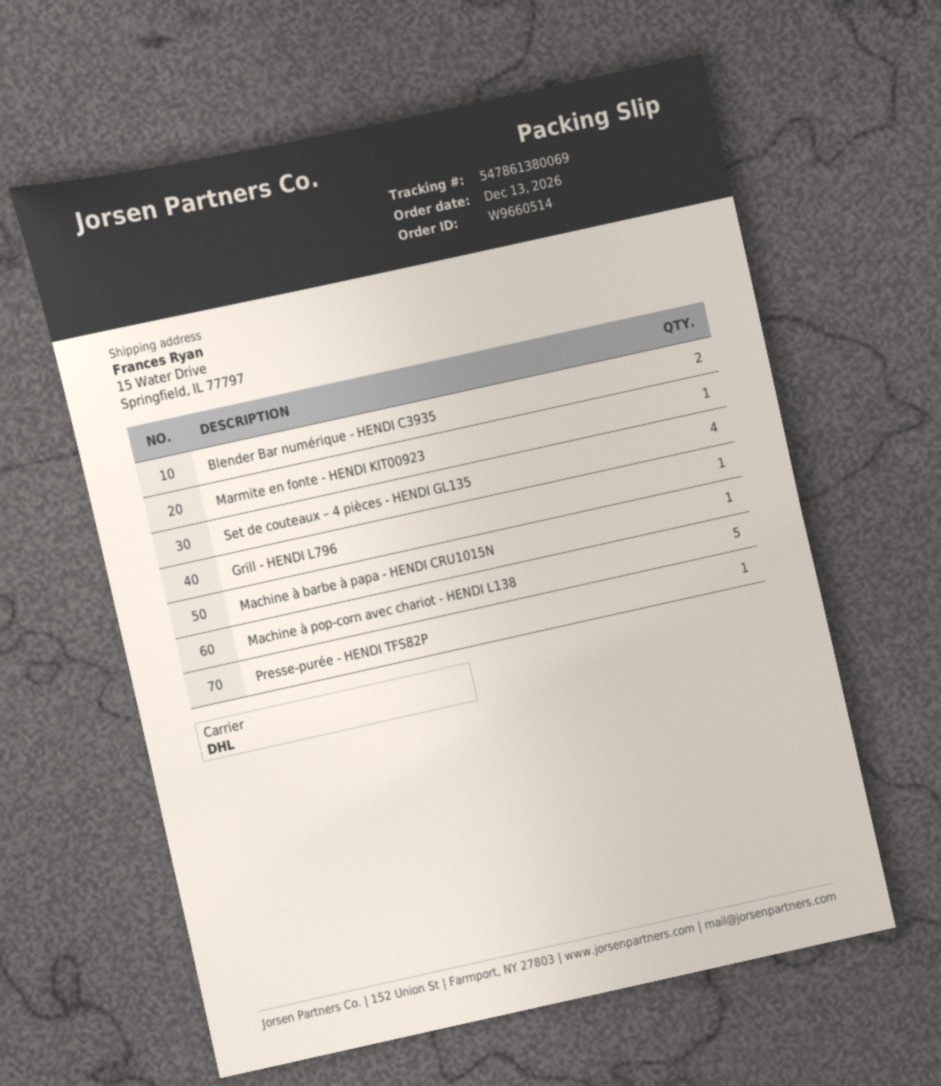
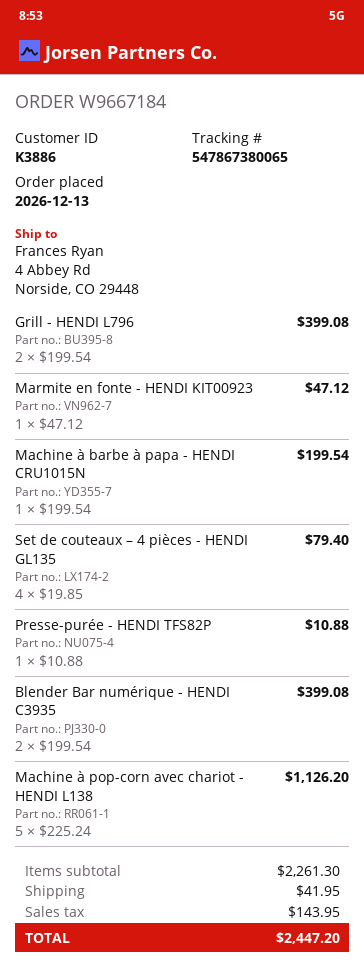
order number: W9660514 -> W9667184
tracking number: 547861380069 -> 547867380065
ship to: 15 Water Drive, Springfield, IL 77797 -> 4 Abbey Rd, Norside, CO 29448
Grill - HENDI L796: 1 -> 2

